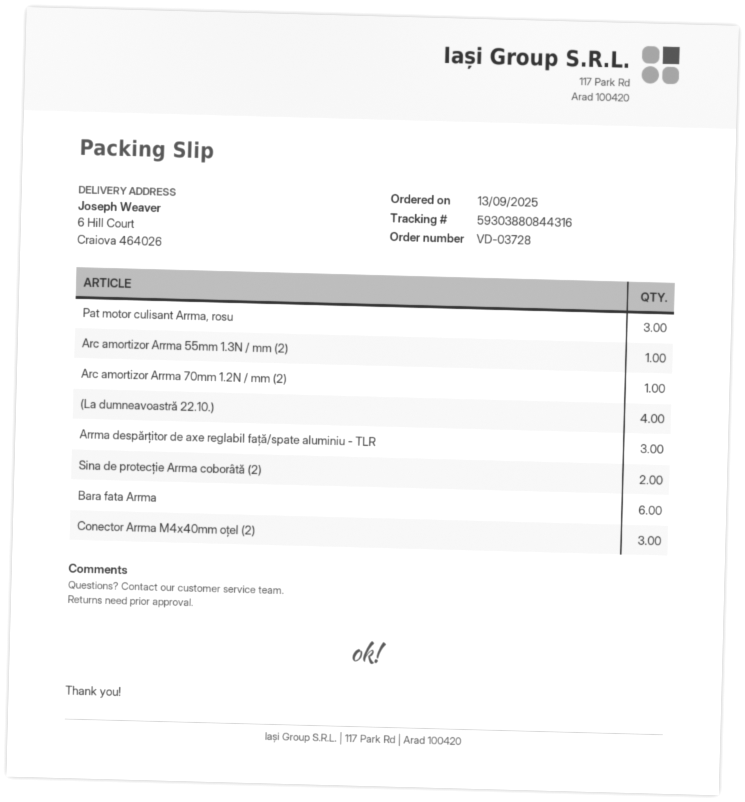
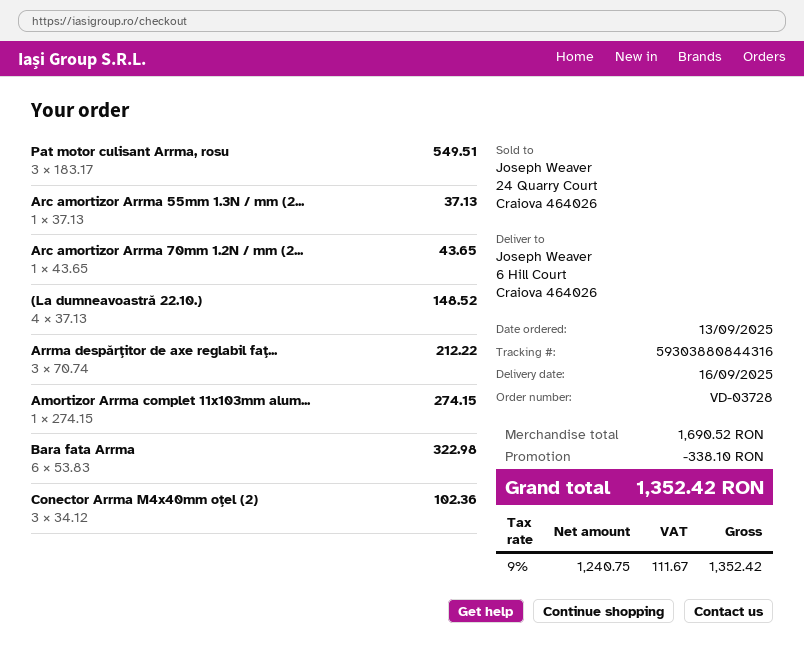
Sina de protecție Arrma coborâtă (2): 2 -> none
Amortizor Arrma complet 11x103mm alum...: none -> 1

